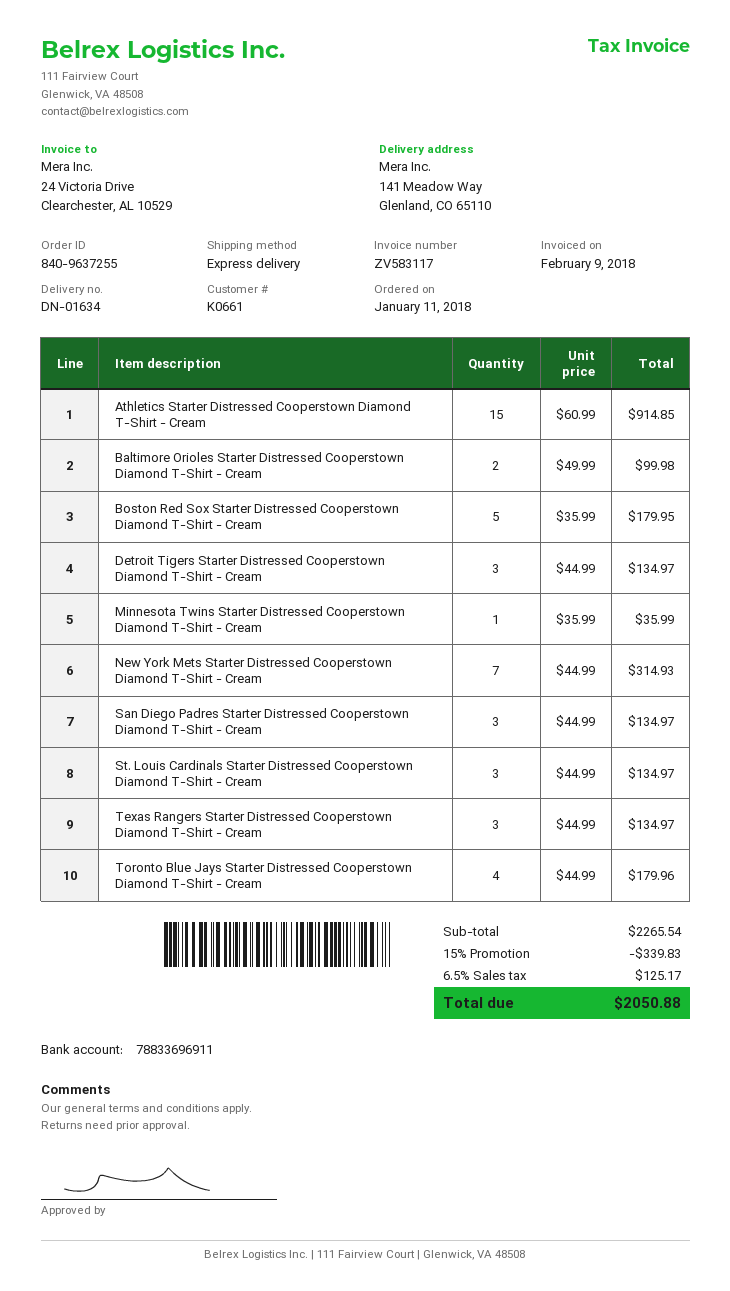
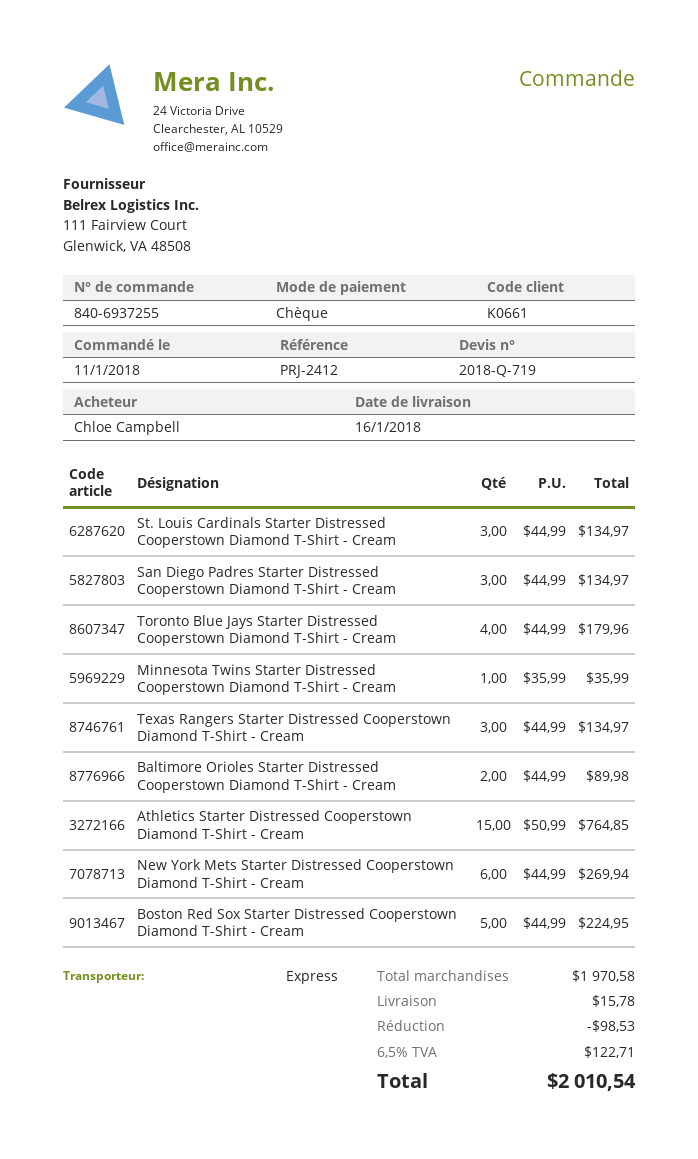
order number: 840-9637255 -> 840-6937255
Athletics Starter Distressed Cooperstown Diamond T-Shirt - Cream: 15 x 60.99 = 914.85 -> 15 x 50.99 = 764.85
Baltimore Orioles Starter Distressed Cooperstown Diamond T-Shirt - Cream: 2 x 49.99 = 99.98 -> 2 x 44.99 = 89.98
Boston Red Sox Starter Distressed Cooperstown Diamond T-Shirt - Cream: 5 x 35.99 = 179.95 -> 5 x 44.99 = 224.95
Detroit Tigers Starter Distressed Cooperstown Diamond T-Shirt - Cream: 3 x 44.99 = 134.97 -> none
New York Mets Starter Distressed Cooperstown Diamond T-Shirt - Cream: 7 x 44.99 = 314.93 -> 6 x 44.99 = 269.94
subtotal: 2265.54 -> 1970.58
discount: 339.83 -> 98.53
shipping: none -> 15.78
tax: 6.5% = 125.17 -> 6.5% = 122.71
total: 2050.88 -> 2010.54

